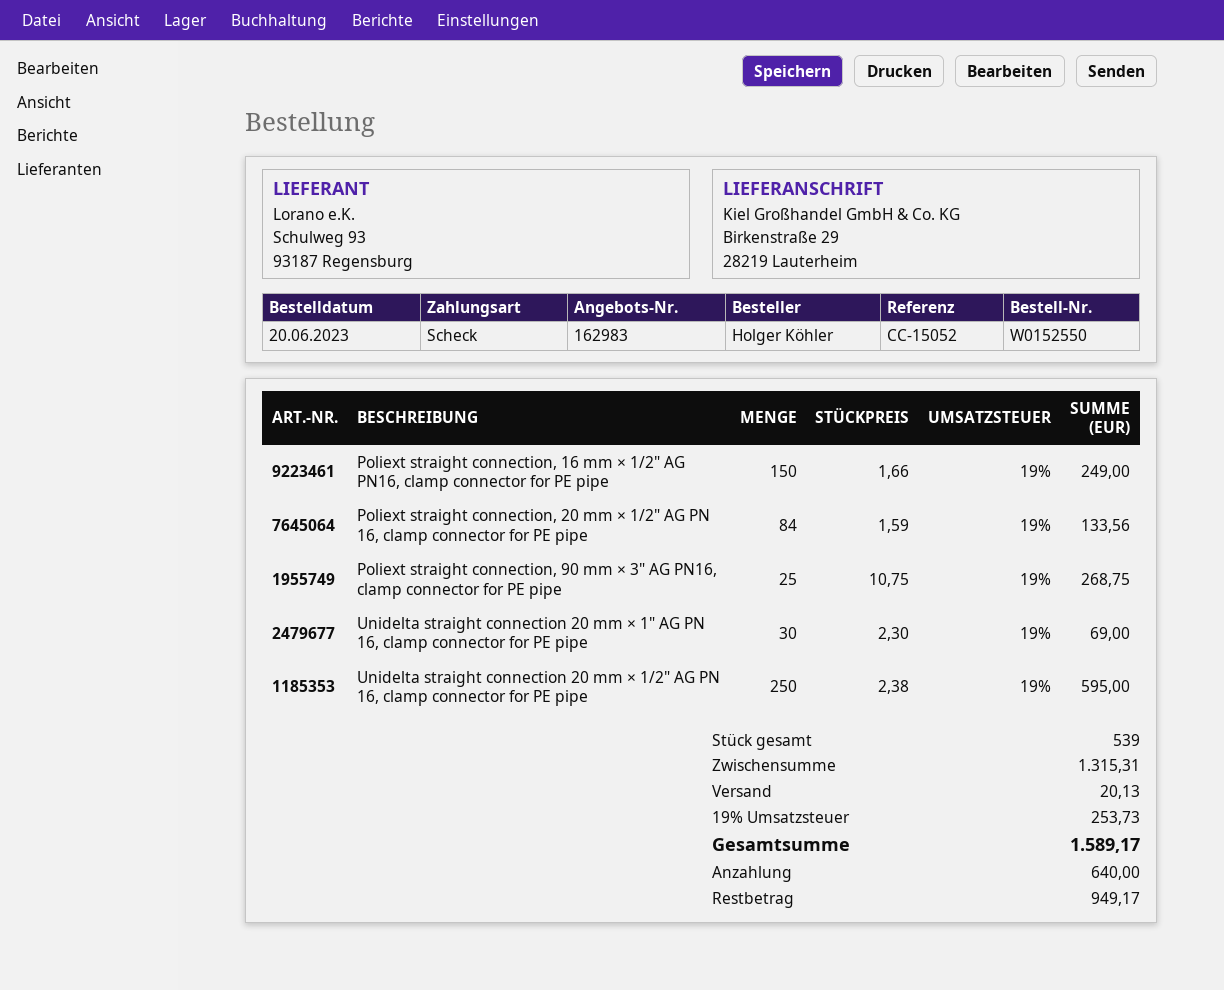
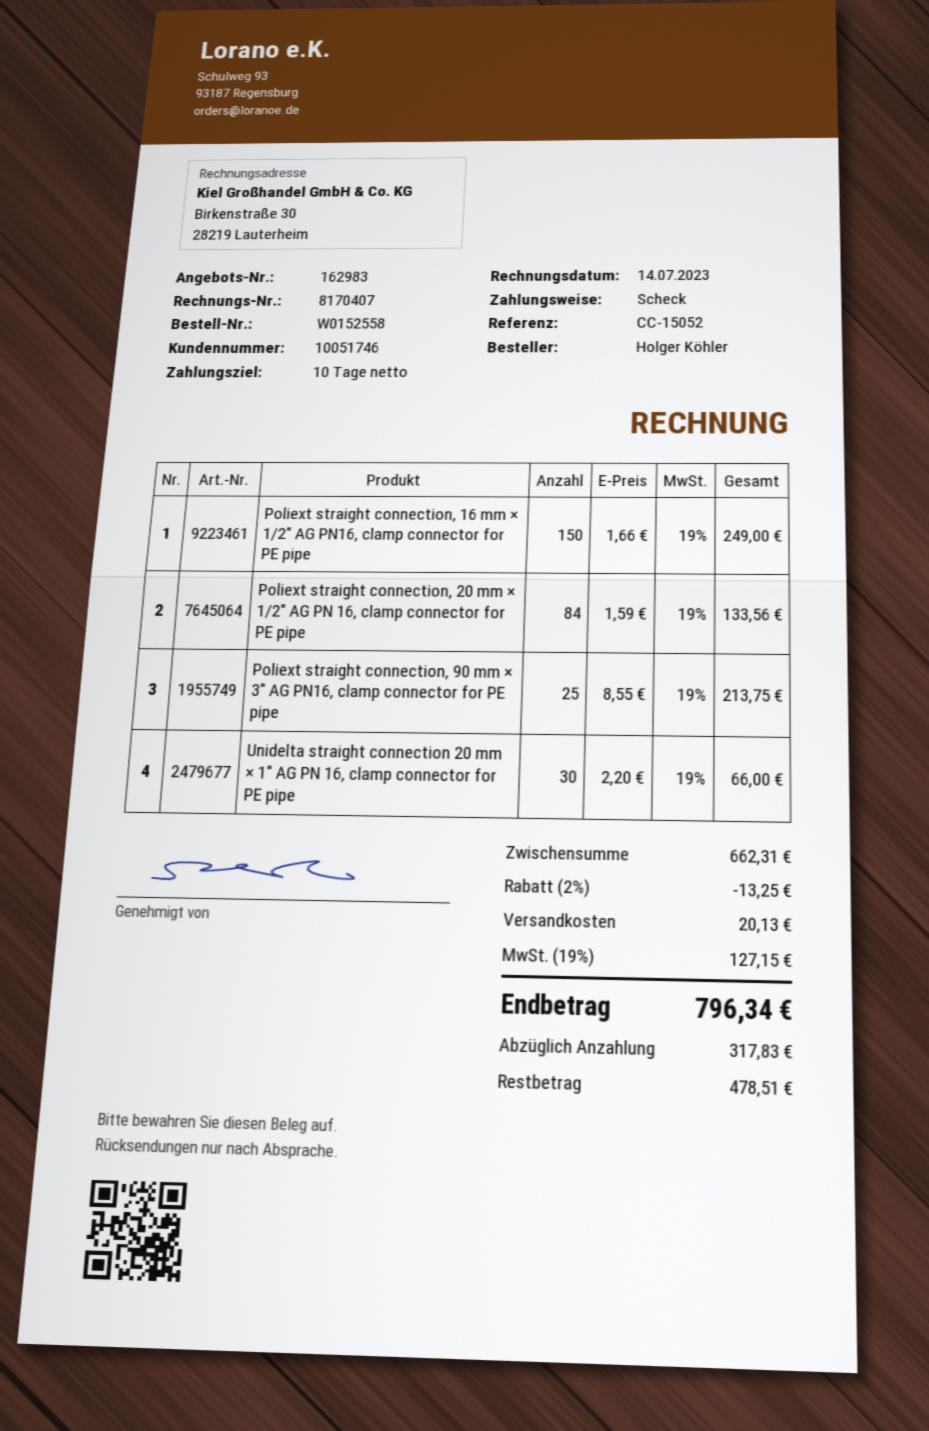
order number: W0152550 -> W0152558
Poliext straight connection, 90 mm × 3" AG PN16, clamp connector for PE pipe: 25 x 10.75 = 268.75 -> 25 x 8.55 = 213.75
Unidelta straight connection 20 mm × 1" AG PN 16, clamp connector for PE pipe: 30 x 2.30 = 69.00 -> 30 x 2.20 = 66.00
Unidelta straight connection 20 mm × 1/2" AG PN 16, clamp connector for PE pipe: 250 x 2.38 = 595.00 -> none
subtotal: 1315.31 -> 662.31
discount: none -> 2% = 13.25
tax: 19% = 253.73 -> 19% = 127.15
total: 1589.17 -> 796.34
deposit: 640.00 -> 317.83
balance: 949.17 -> 478.51

